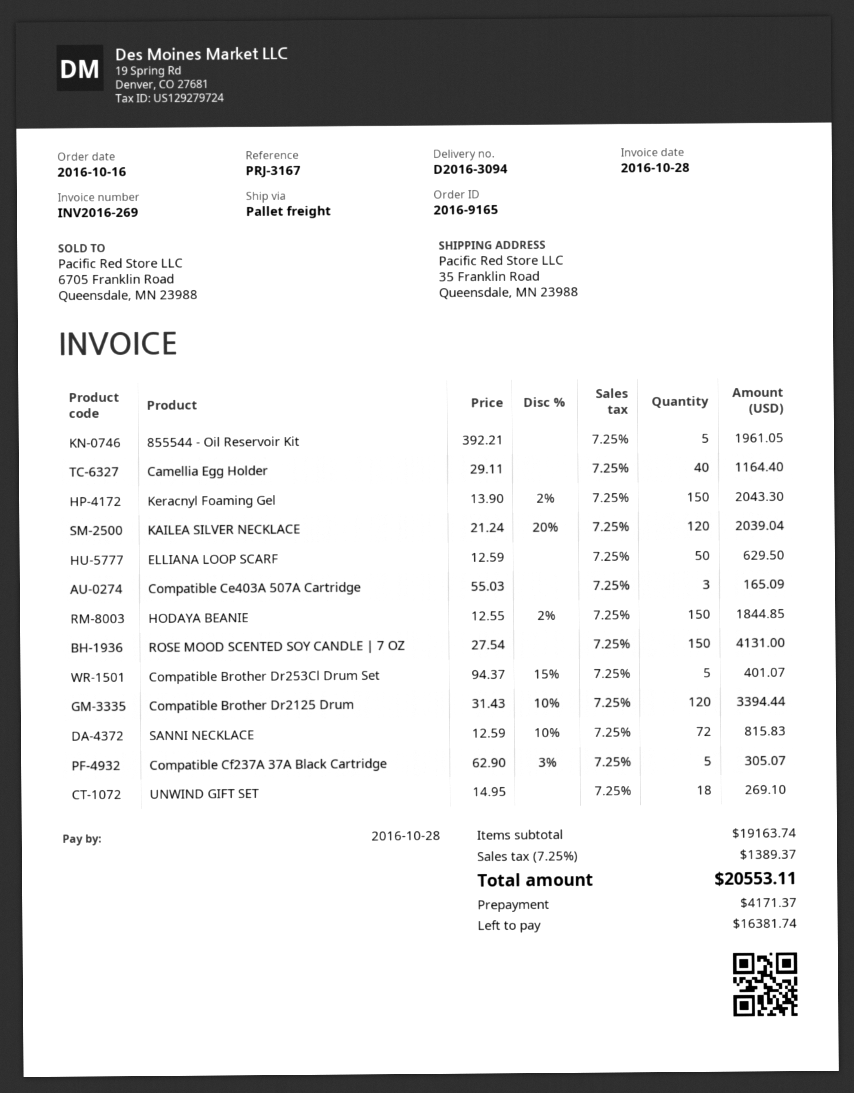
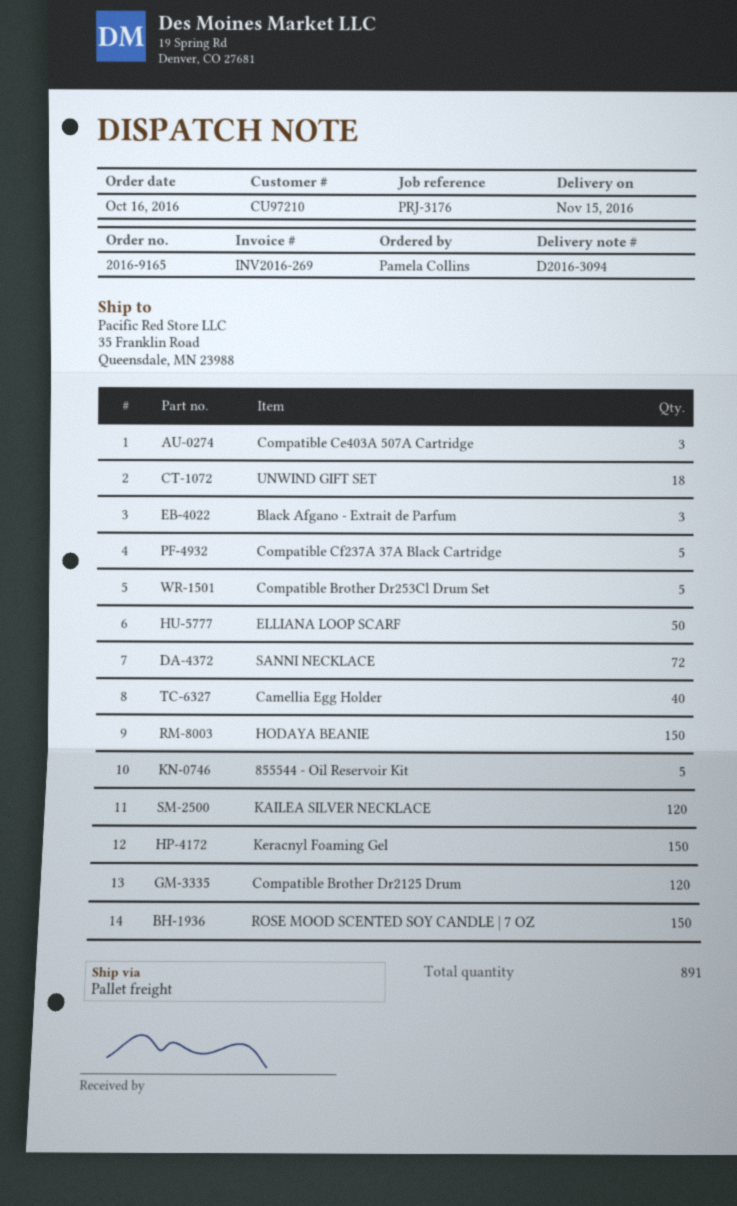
reference: PRJ-3167 -> PRJ-3176
Black Afgano - Extrait de Parfum: none -> 3

